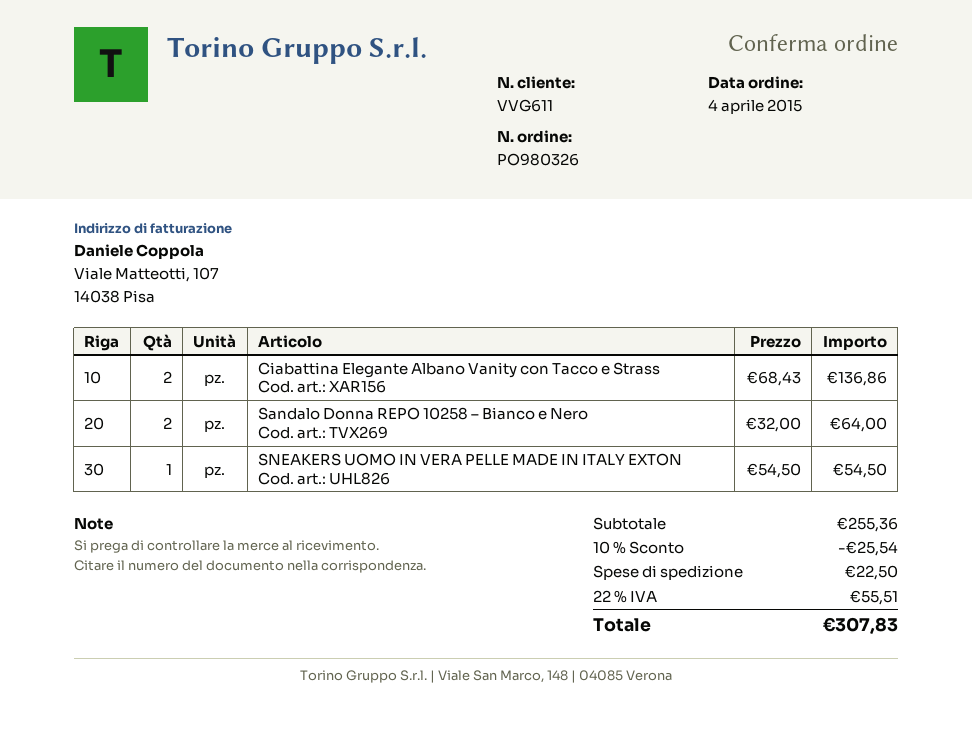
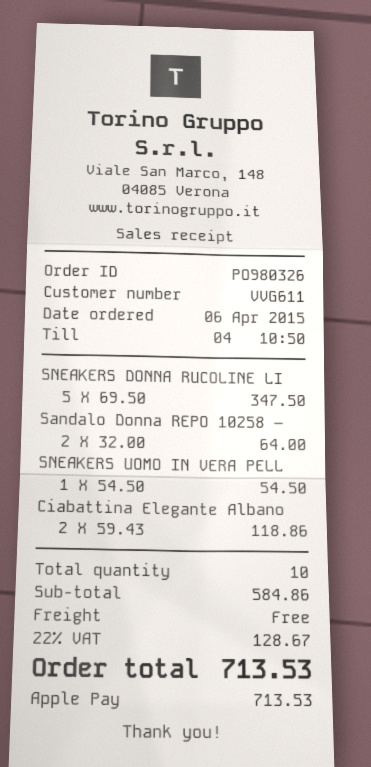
order date: 2015-04-04 -> 2015-04-06
Ciabattina Elegante Albano Vanity con Tacco e Strass: 2 x 68.43 = 136.86 -> 2 x 59.43 = 118.86
SNEAKERS DONNA RUCOLINE LI: none -> 5 x 69.50 = 347.50
subtotal: 255.36 -> 584.86
discount: 10% = 25.54 -> none
shipping: 22.50 -> 0.00
tax: 22% = 55.51 -> 22% = 128.67
total: 307.83 -> 713.53

